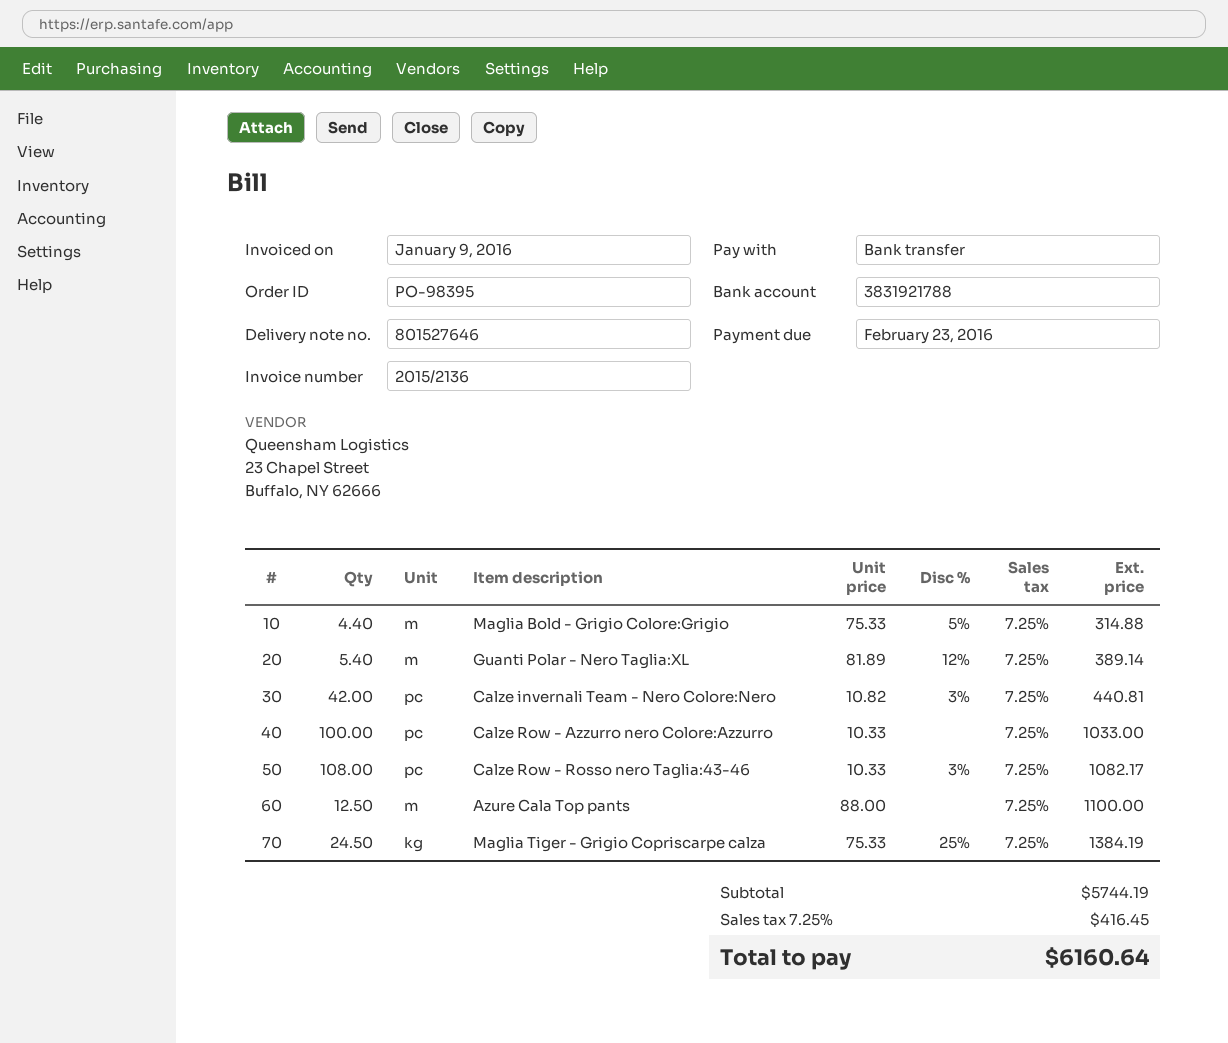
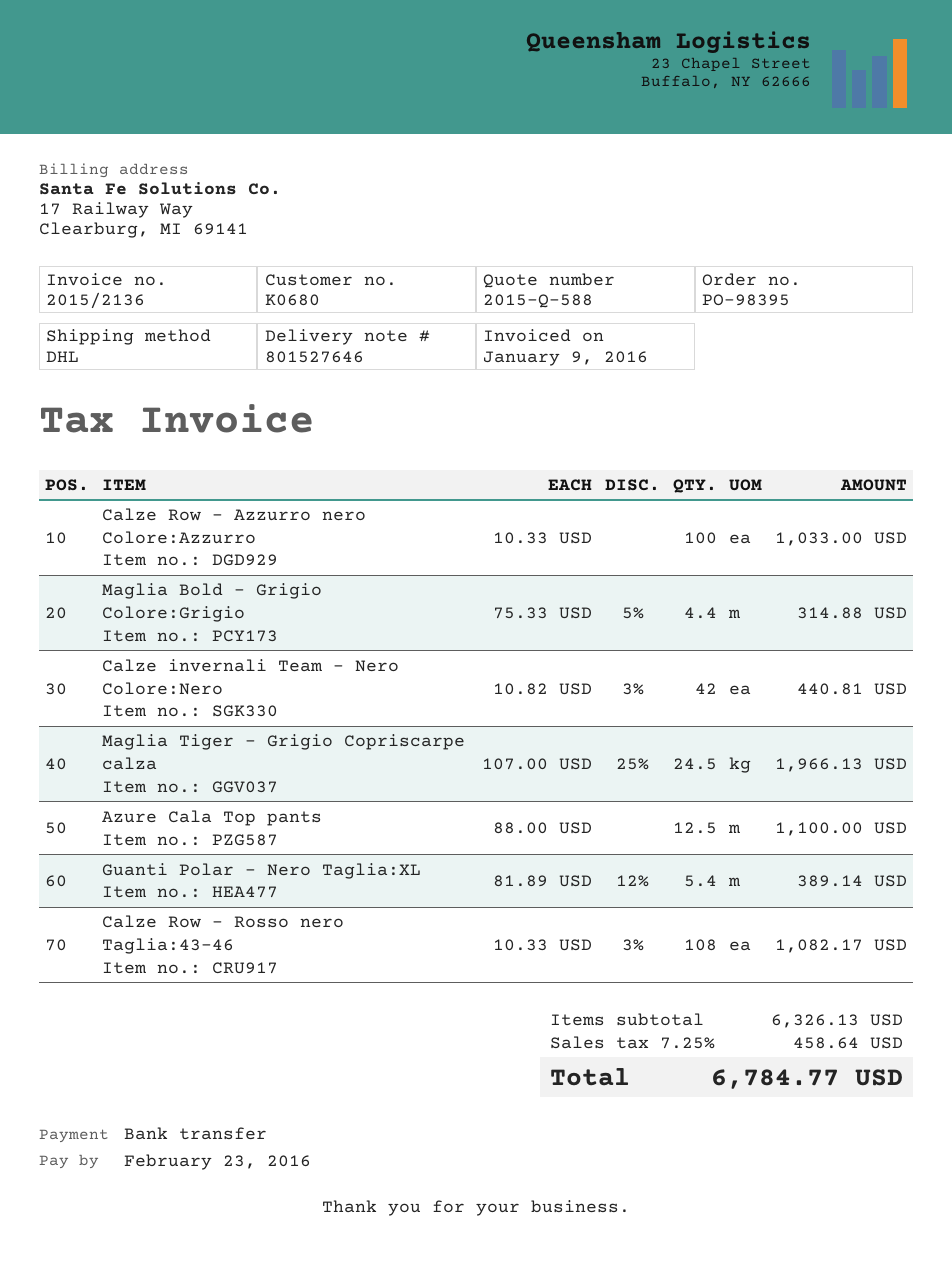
Maglia Tiger - Grigio Copriscarpe calza: 24.5 x 75.33 - 25% = 1384.19 -> 24.5 x 107.00 - 25% = 1966.13
subtotal: 5744.19 -> 6326.13
tax: 7.25% = 416.45 -> 7.25% = 458.64
total: 6160.64 -> 6784.77

